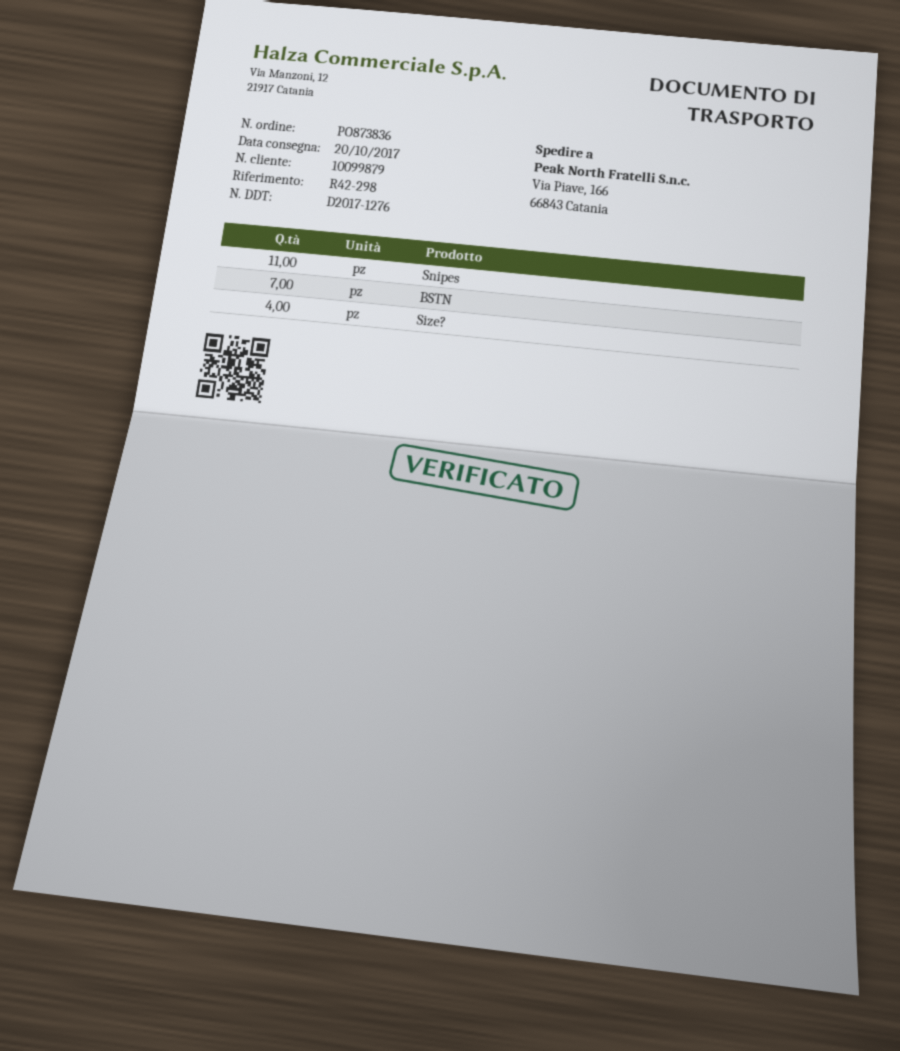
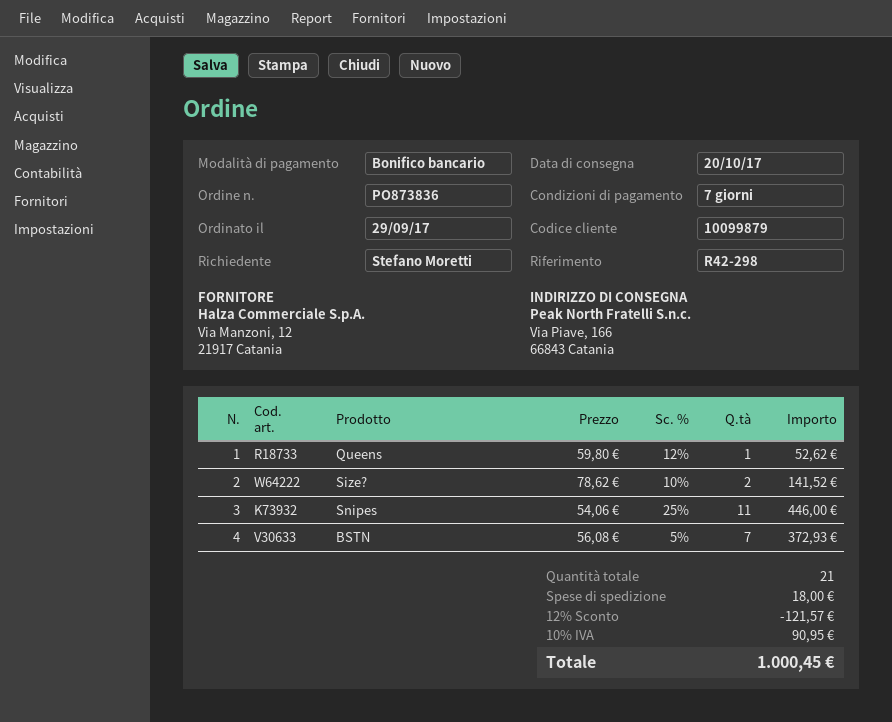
Size?: 4 -> 2
Queens: none -> 1

